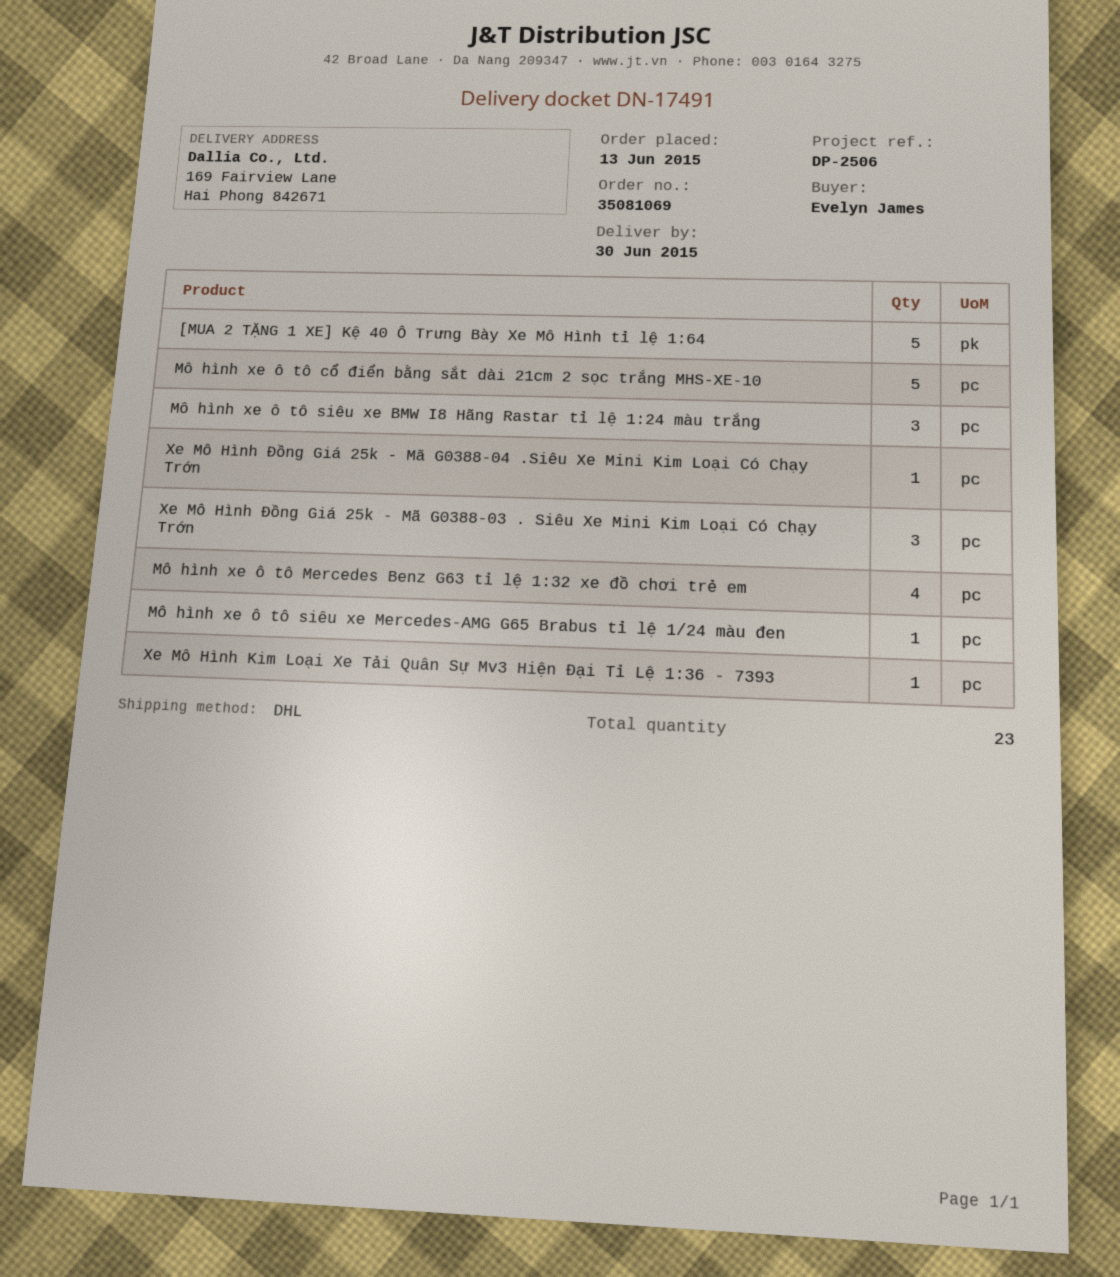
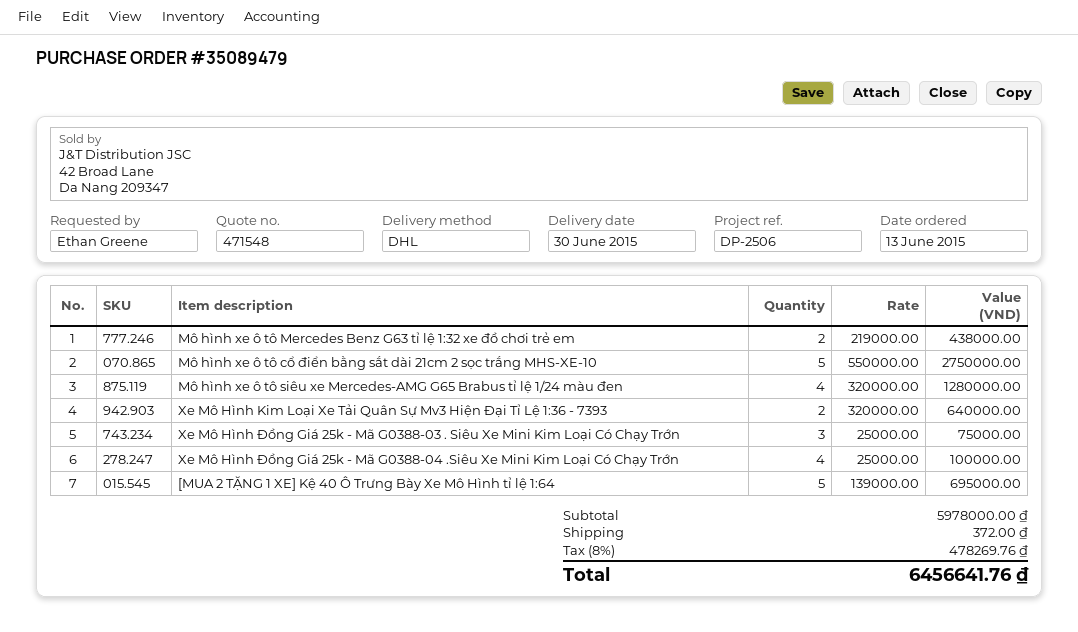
order number: 35081069 -> 35089479
ordered by: Evelyn James -> Ethan Greene
Mô hình xe ô tô siêu xe BMW I8 Hãng Rastar tỉ lệ 1:24 màu trắng: 3 -> none
Xe Mô Hình Đồng Giá 25k - Mã G0388-04 .Siêu Xe Mini Kim Loại Có Chạy Trớn: 1 -> 4
Mô hình xe ô tô Mercedes Benz G63 tỉ lệ 1:32 xe đồ chơi trẻ em: 4 -> 2
Mô hình xe ô tô siêu xe Mercedes-AMG G65 Brabus tỉ lệ 1/24 màu đen: 1 -> 4
Xe Mô Hình Kim Loại Xe Tải Quân Sự Mv3 Hiện Đại Tỉ Lệ 1:36 - 7393: 1 -> 2

